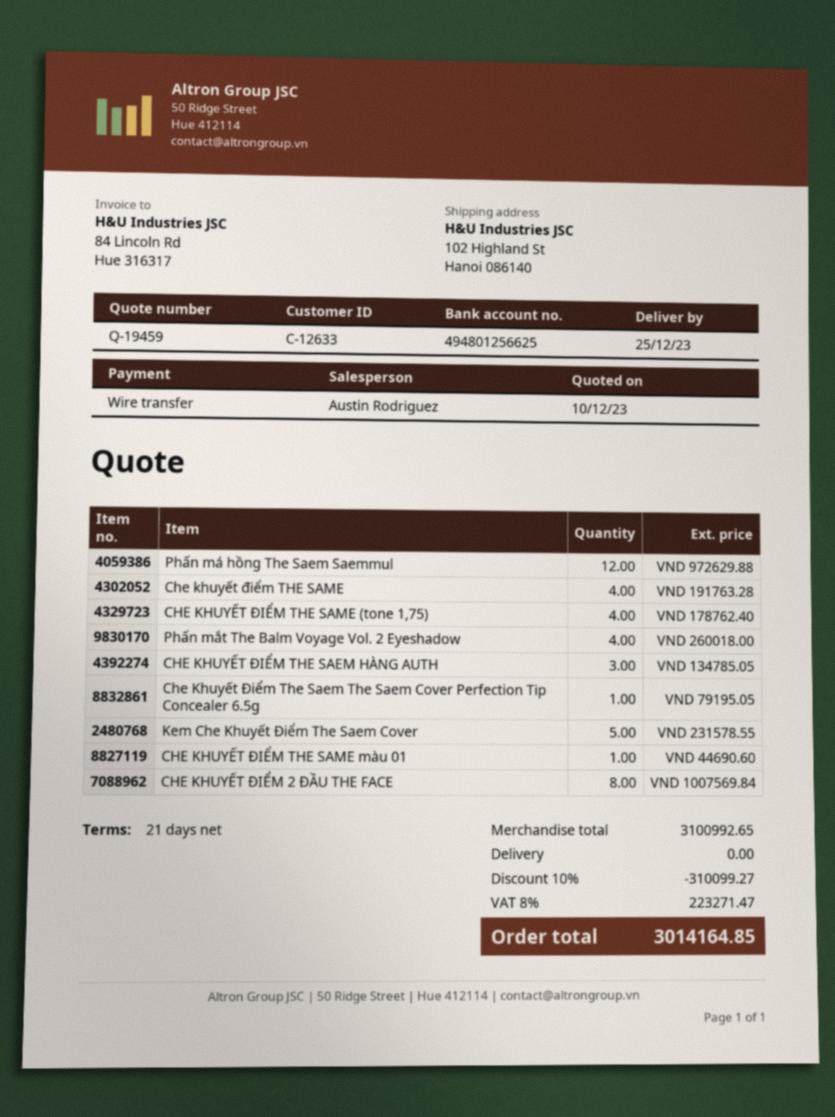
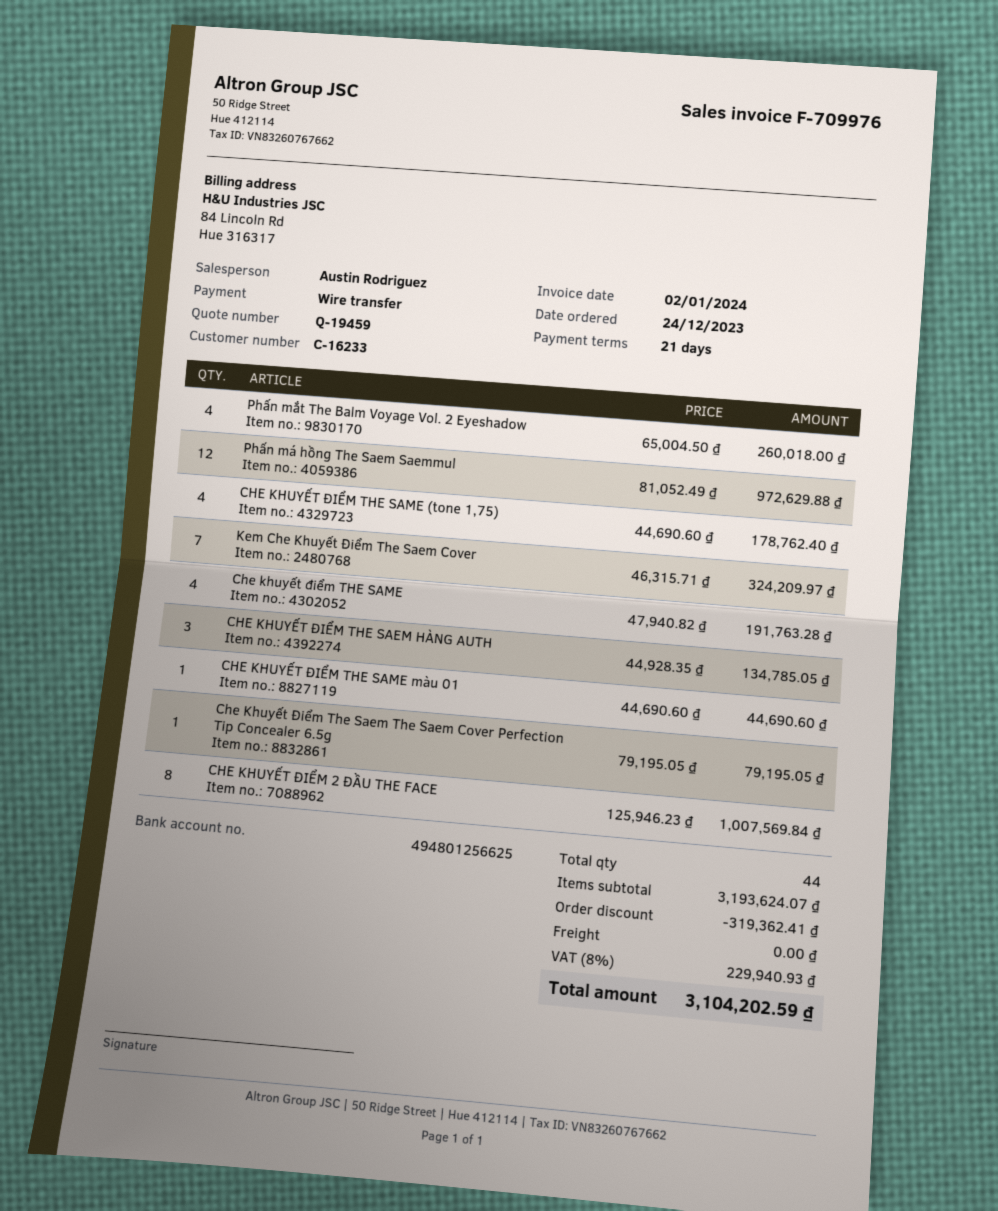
customer number: C-12633 -> C-16233
Kem Che Khuyết Điểm The Saem Cover: 5 for 231578.55 -> 7 for 324209.97
subtotal: 3100992.65 -> 3193624.07
discount: 310099.27 -> 319362.41
tax: 8% = 223271.47 -> 8% = 229940.93
total: 3014164.85 -> 3104202.59

